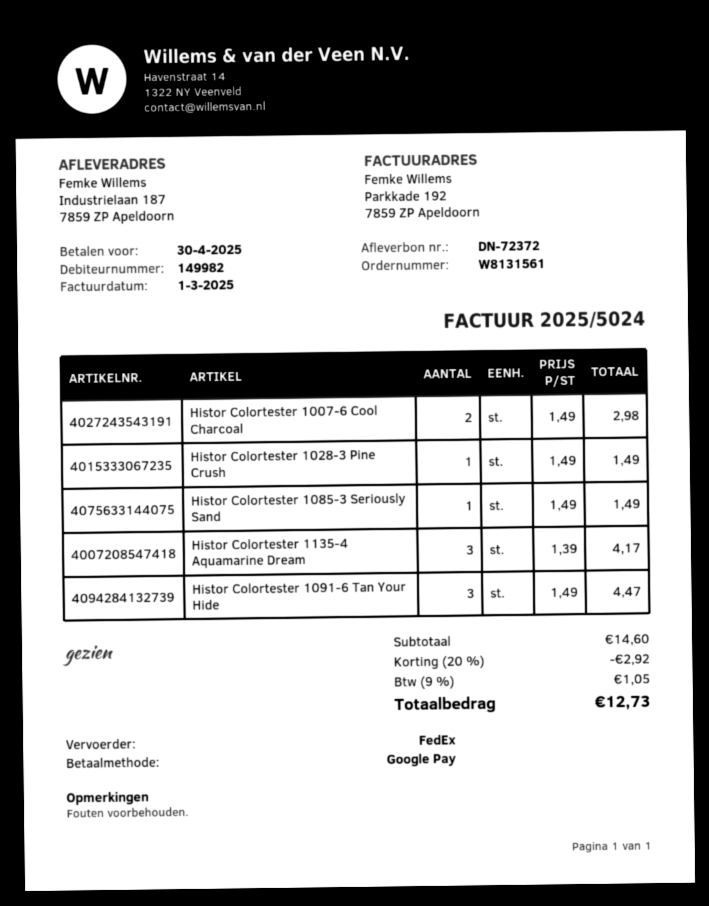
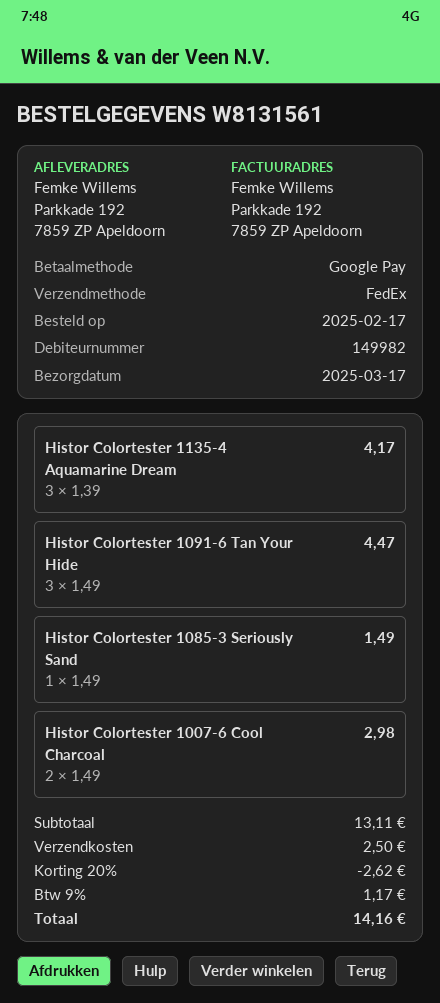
ship to: Industrielaan 187, 7859 ZP Apeldoorn -> Parkkade 192, 7859 ZP Apeldoorn
Histor Colortester 1028-3 Pine Crush: 1 x 1.49 = 1.49 -> none
subtotal: 14.60 -> 13.11
discount: 20% = 2.92 -> 20% = 2.62
shipping: none -> 2.50
tax: 9% = 1.05 -> 9% = 1.17
total: 12.73 -> 14.16

